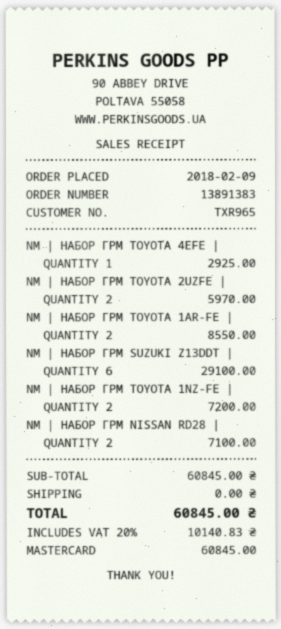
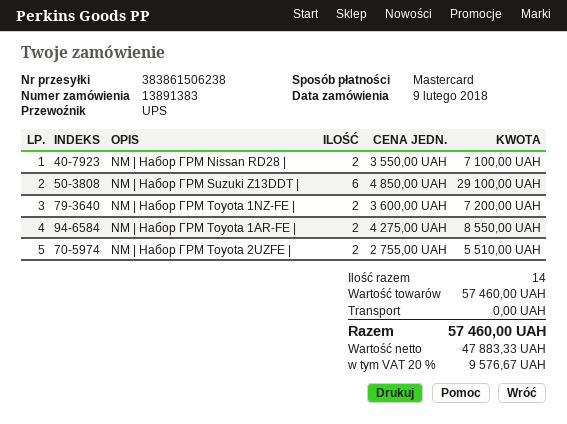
NM | НАБОР ГРМ TOYOTA 4EFE |: 1 for 2925.00 -> none
NM | НАБОР ГРМ TOYOTA 2UZFE |: 2 for 5970.00 -> 2 for 5510.00
subtotal: 60845.00 -> 57460.00
tax: 20% = 10140.83 -> 20% = 9576.67
total: 60845.00 -> 57460.00

